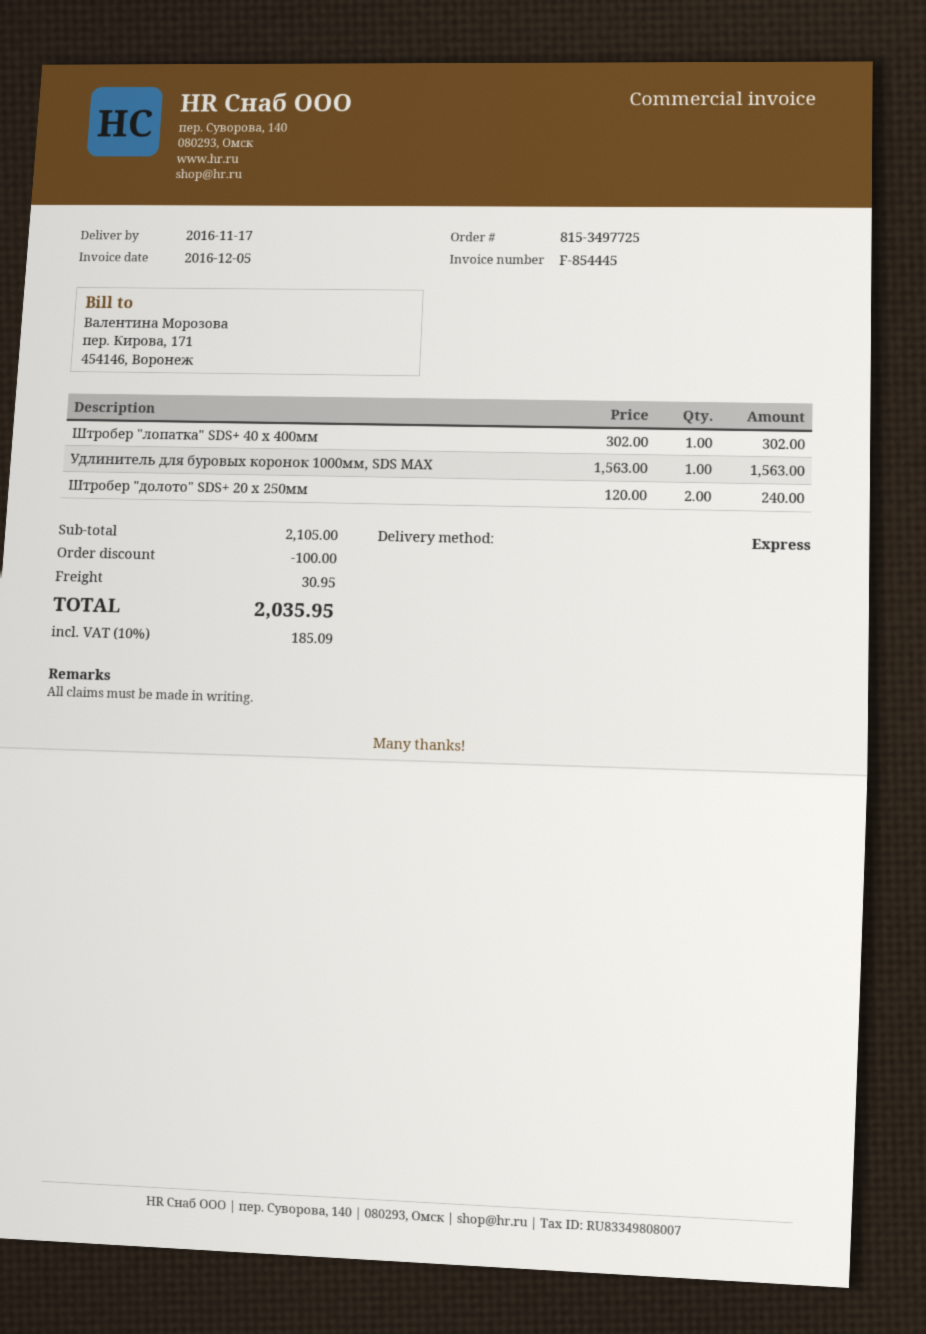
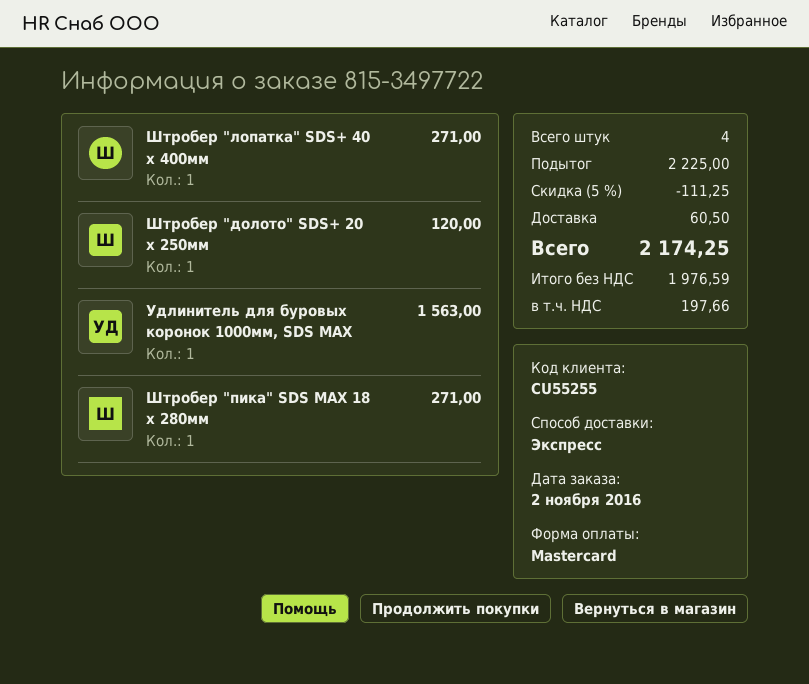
order number: 815-3497725 -> 815-3497722
Штробер "лопатка" SDS+ 40 х 400мм: 1 for 302.00 -> 1 for 271.00
Штробер "долото" SDS+ 20 х 250мм: 2 for 240.00 -> 1 for 120.00
Штробер "пика" SDS МАХ 18 х 280мм: none -> 1 for 271.00
subtotal: 2105.00 -> 2225.00
discount: 100.00 -> 111.25
shipping: 30.95 -> 60.50
tax: 185.09 -> 197.66
total: 2035.95 -> 2174.25

